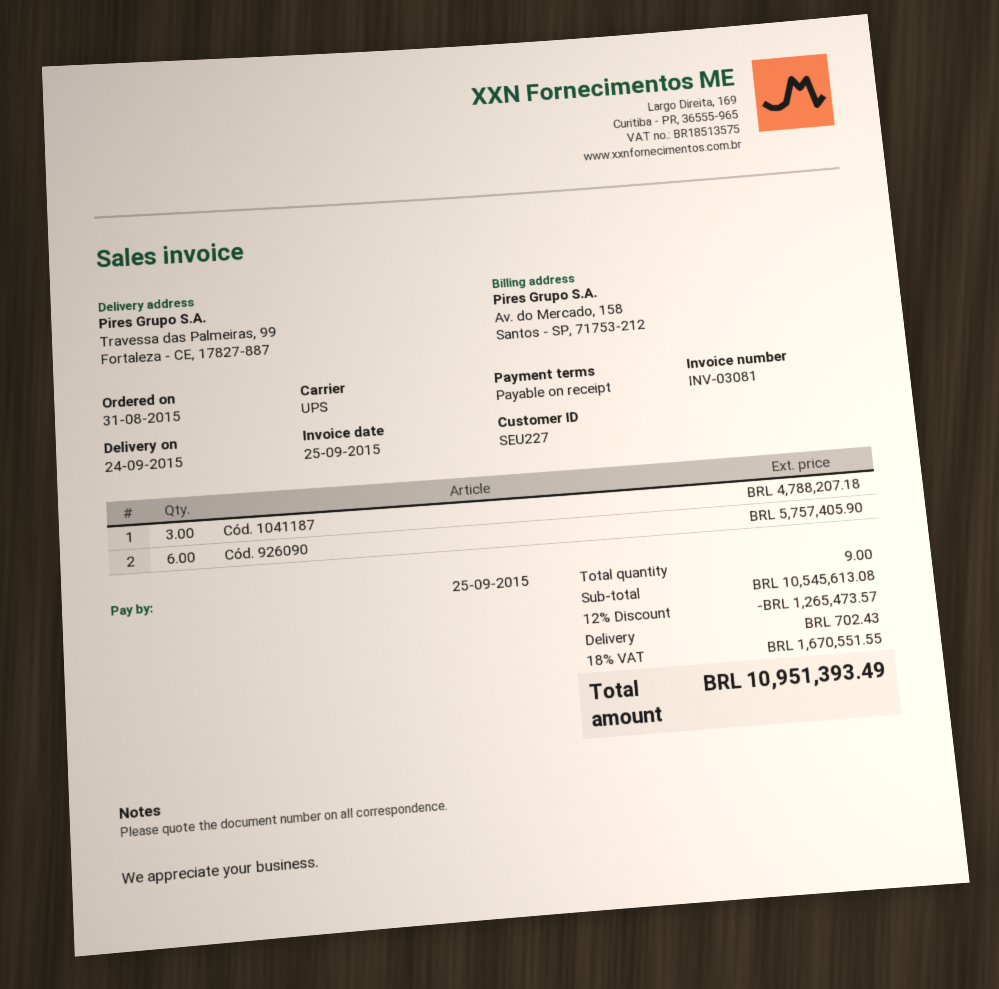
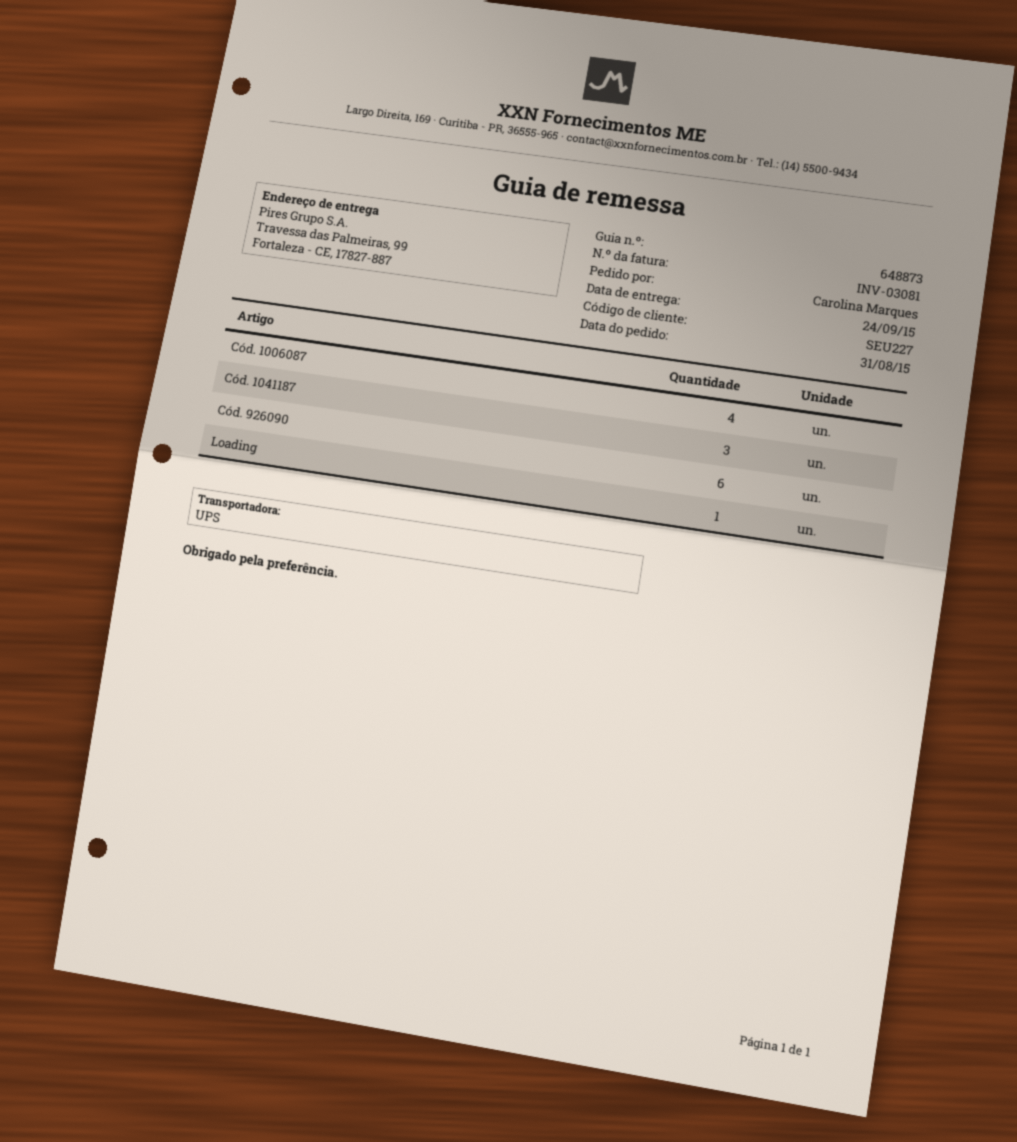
Cód. 1006087: none -> 4
Loading: none -> 1

